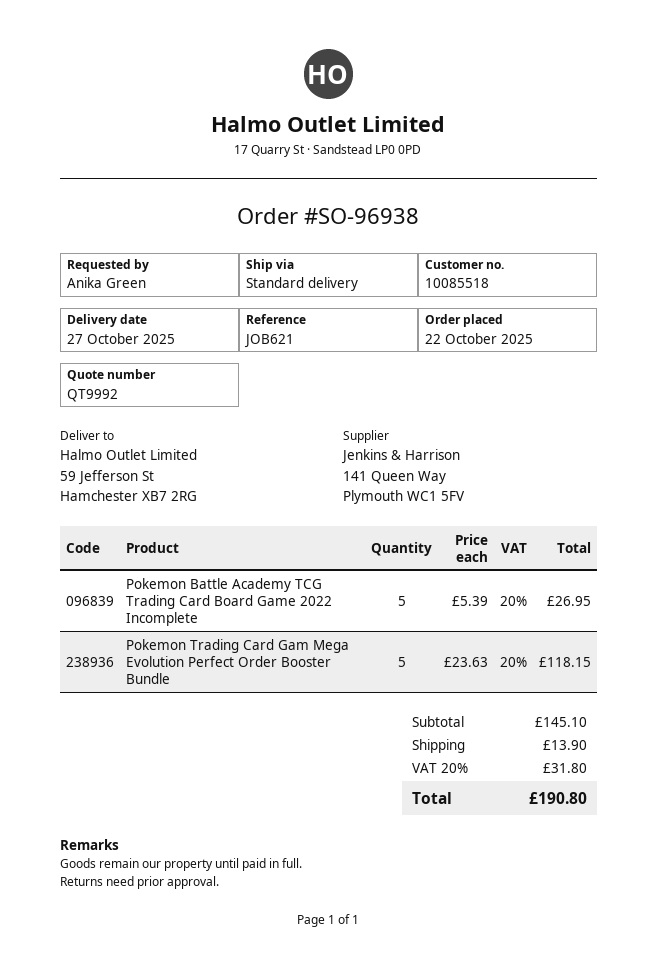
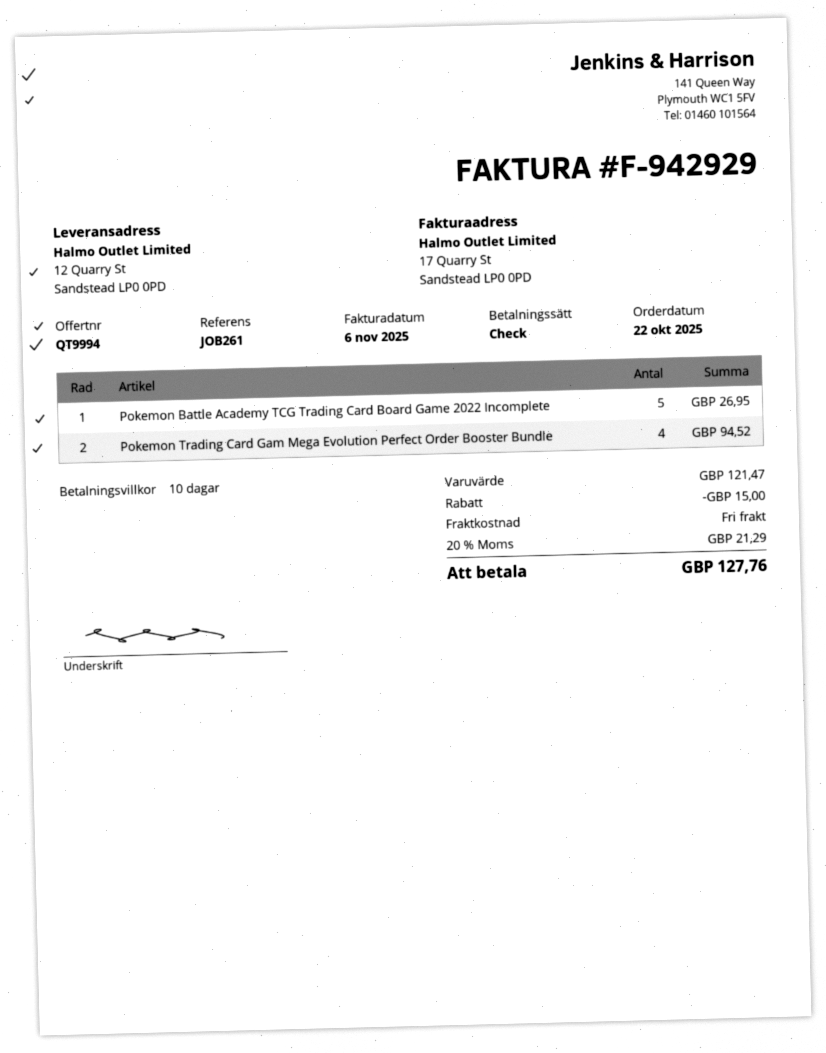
quote number: QT9992 -> QT9994
reference: JOB621 -> JOB261
ship to: 59 Jefferson St, Hamchester XB7 2RG -> 12 Quarry St, Sandstead LP0 0PD
Pokemon Trading Card Gam Mega Evolution Perfect Order Booster Bundle: 5 for 118.15 -> 4 for 94.52
subtotal: 145.10 -> 121.47
discount: none -> 15.00
shipping: 13.90 -> 0.00
tax: 20% = 31.80 -> 20% = 21.29
total: 190.80 -> 127.76

